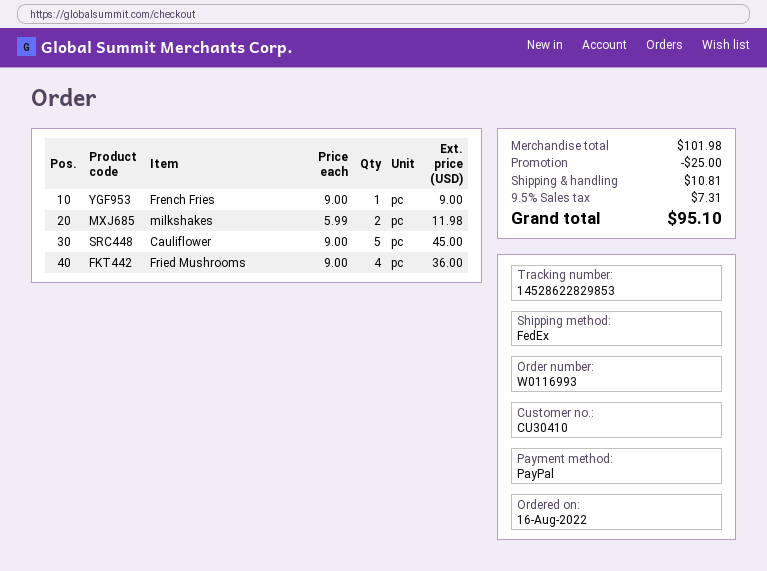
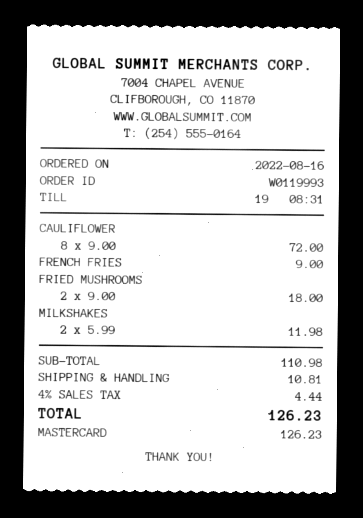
order number: W0116993 -> W0119993
payment method: PayPal -> Mastercard
Cauliflower: 5 x 9.00 = 45.00 -> 8 x 9.00 = 72.00
Fried Mushrooms: 4 x 9.00 = 36.00 -> 2 x 9.00 = 18.00
subtotal: 101.98 -> 110.98
discount: 25.00 -> none
tax: 9.5% = 7.31 -> 4% = 4.44
total: 95.10 -> 126.23

